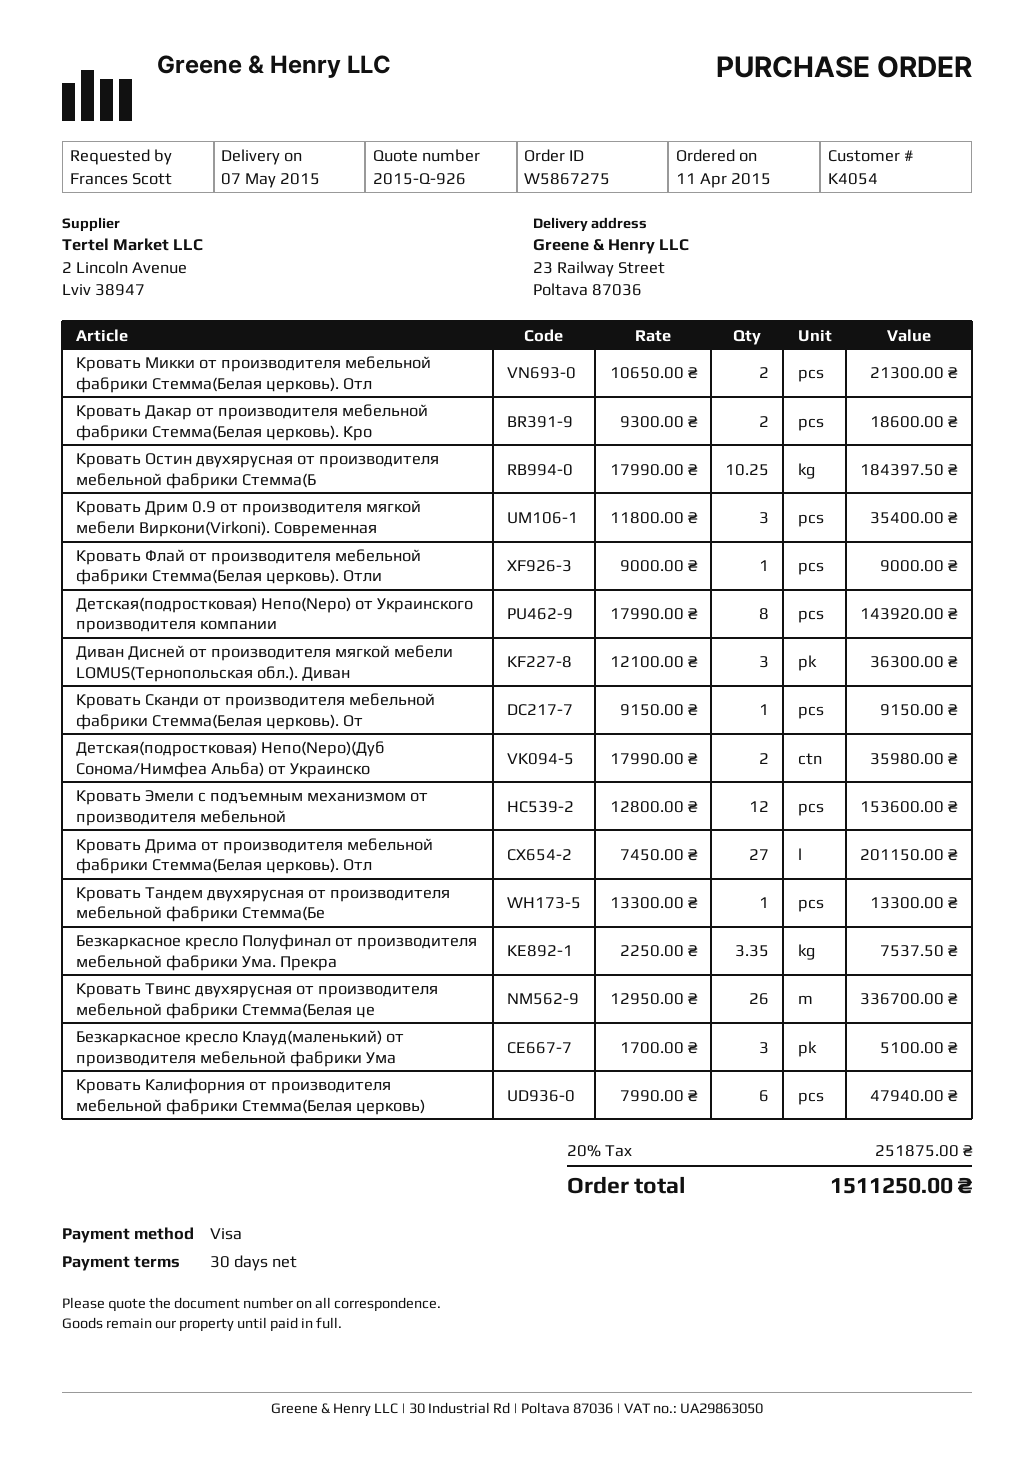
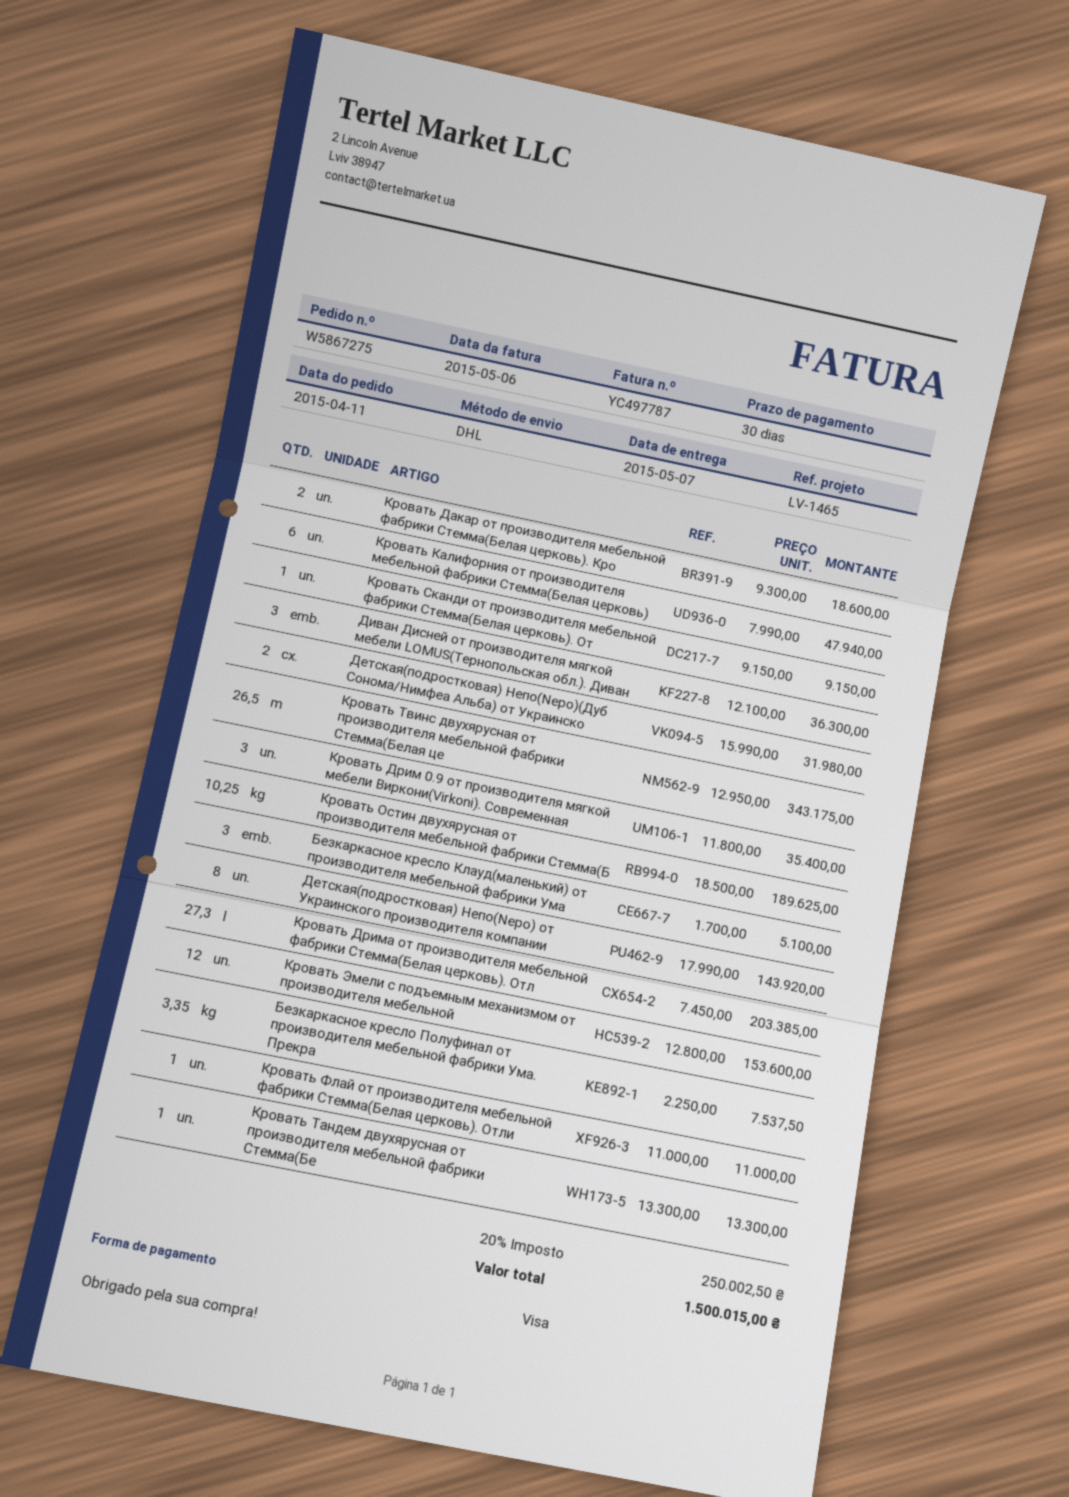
Кровать Микки от производителя мебельной фабрики Стемма(Белая церковь). Отл: 2 x 10650.00 = 21300.00 -> none
Кровать Остин двухярусная от производителя мебельной фабрики Стемма(Б: 10.25 x 17990.00 = 184397.50 -> 10.25 x 18500.00 = 189625.00
Кровать Флай от производителя мебельной фабрики Стемма(Белая церковь). Отли: 1 x 9000.00 = 9000.00 -> 1 x 11000.00 = 11000.00
Детская(подростковая) Непо(Nepo)(Дуб Сонома/Нимфеа Альба) от Украинско: 2 x 17990.00 = 35980.00 -> 2 x 15990.00 = 31980.00
Кровать Дрима от производителя мебельной фабрики Стемма(Белая церковь). Отл: 27 x 7450.00 = 201150.00 -> 27.3 x 7450.00 = 203385.00
Кровать Твинс двухярусная от производителя мебельной фабрики Стемма(Белая це: 26 x 12950.00 = 336700.00 -> 26.5 x 12950.00 = 343175.00
tax: 20% = 251875.00 -> 20% = 250002.50
total: 1511250.00 -> 1500015.00

